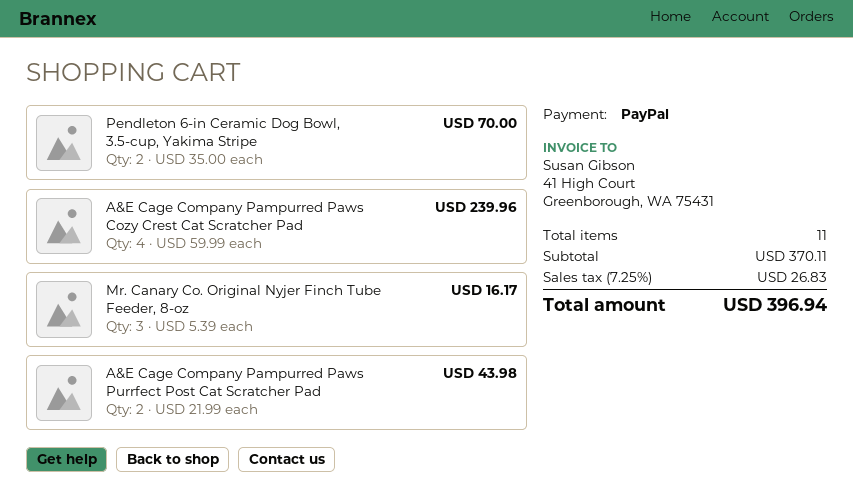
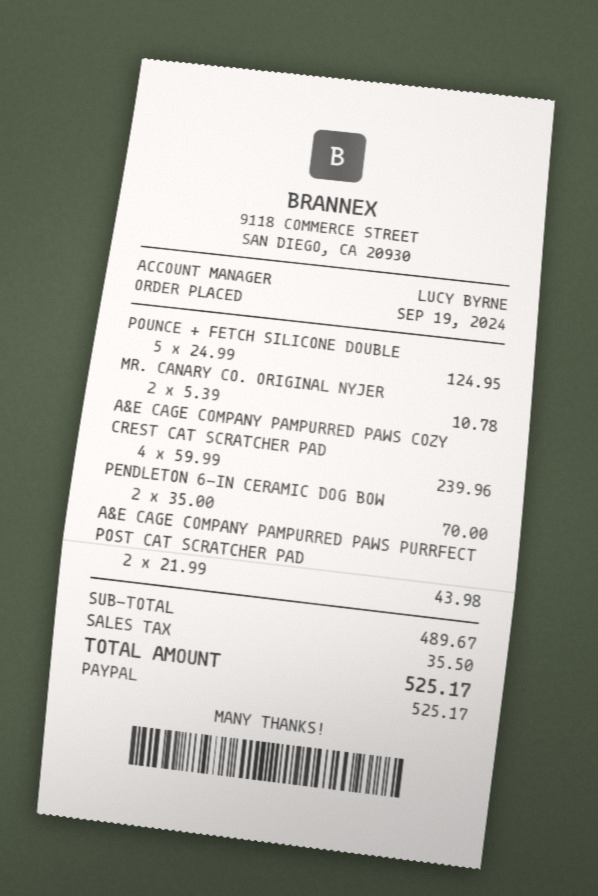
Mr. Canary Co. Original Nyjer Finch Tube Feeder, 8-oz: 3 x 5.39 = 16.17 -> 2 x 5.39 = 10.78
POUNCE + FETCH SILICONE DOUBLE: none -> 5 x 24.99 = 124.95
subtotal: 370.11 -> 489.67
tax: 26.83 -> 35.50
total: 396.94 -> 525.17

